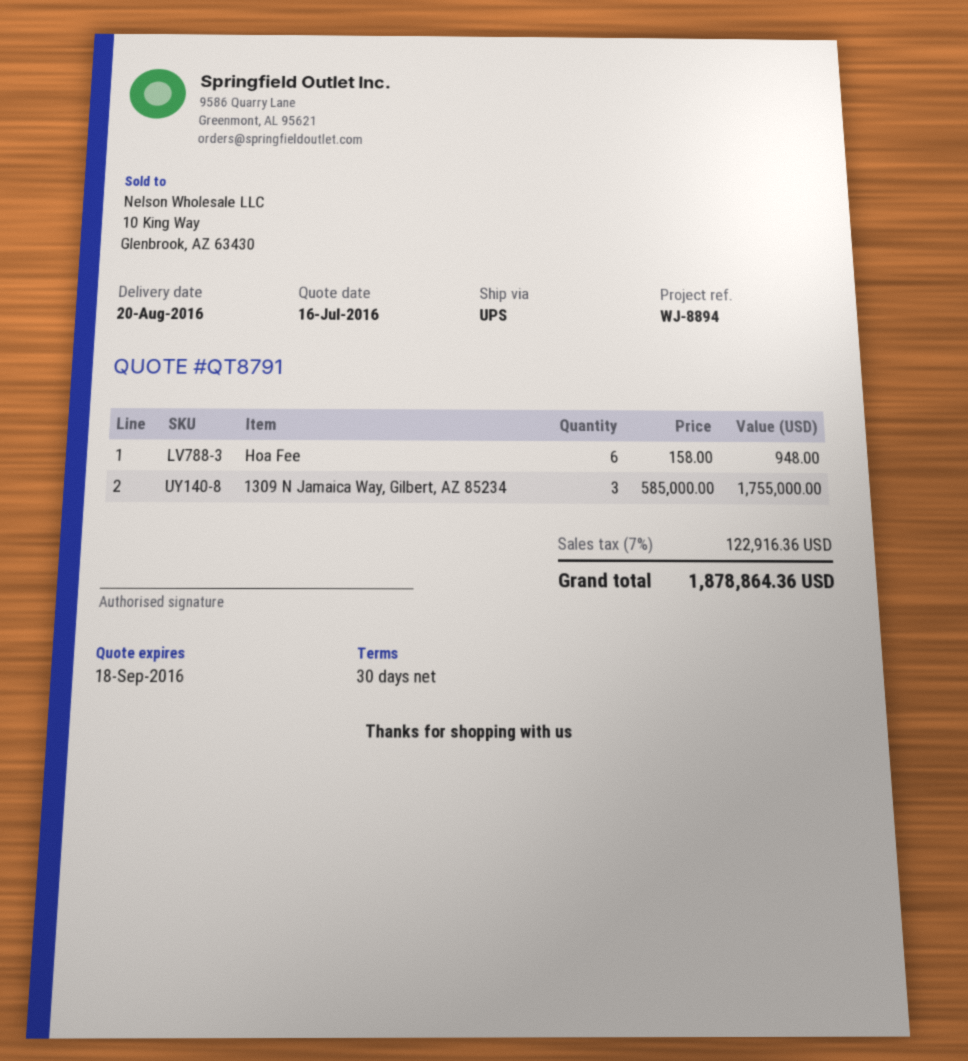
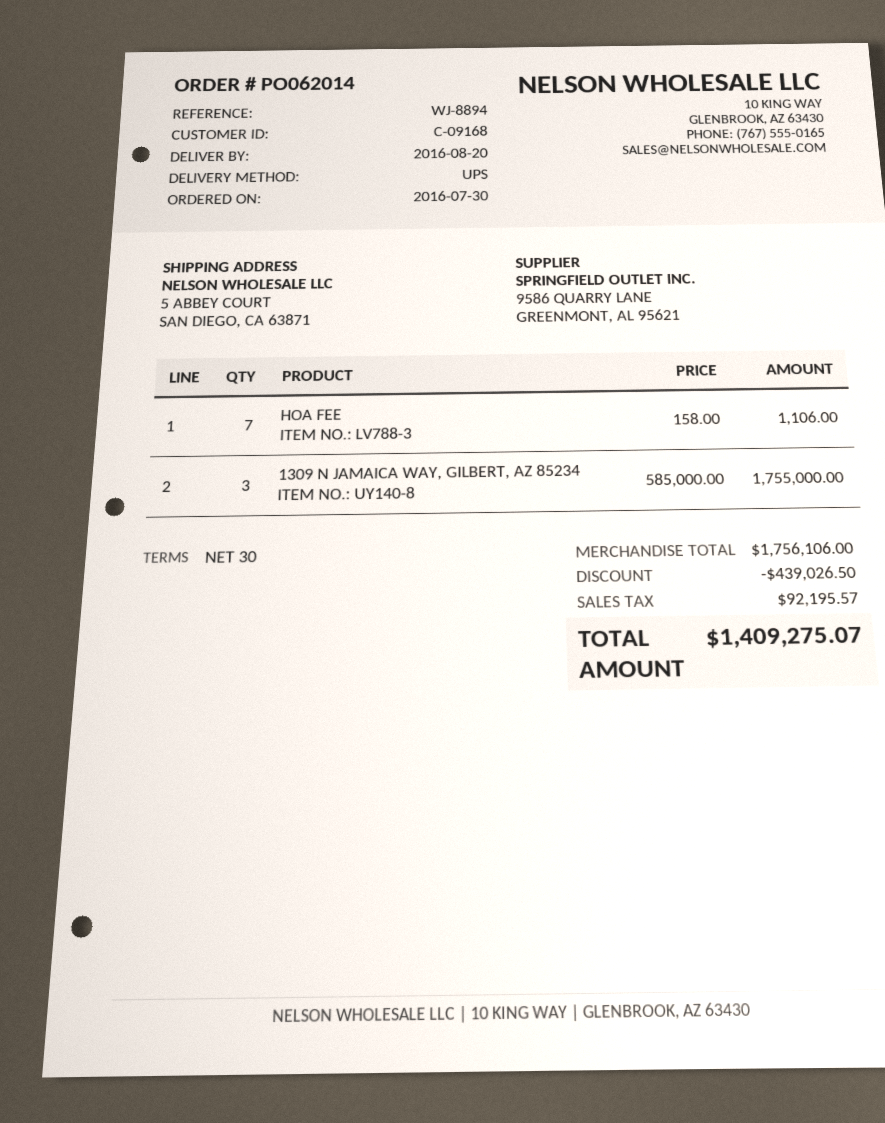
Hoa Fee: 6 x 158.00 = 948.00 -> 7 x 158.00 = 1106.00
discount: none -> 439026.50
tax: 122916.36 -> 92195.57
total: 1878864.36 -> 1409275.07

